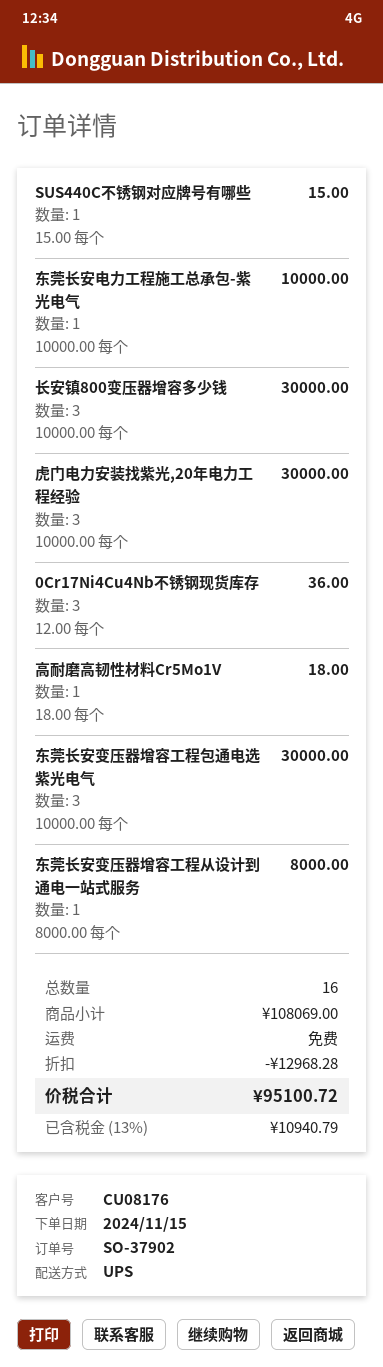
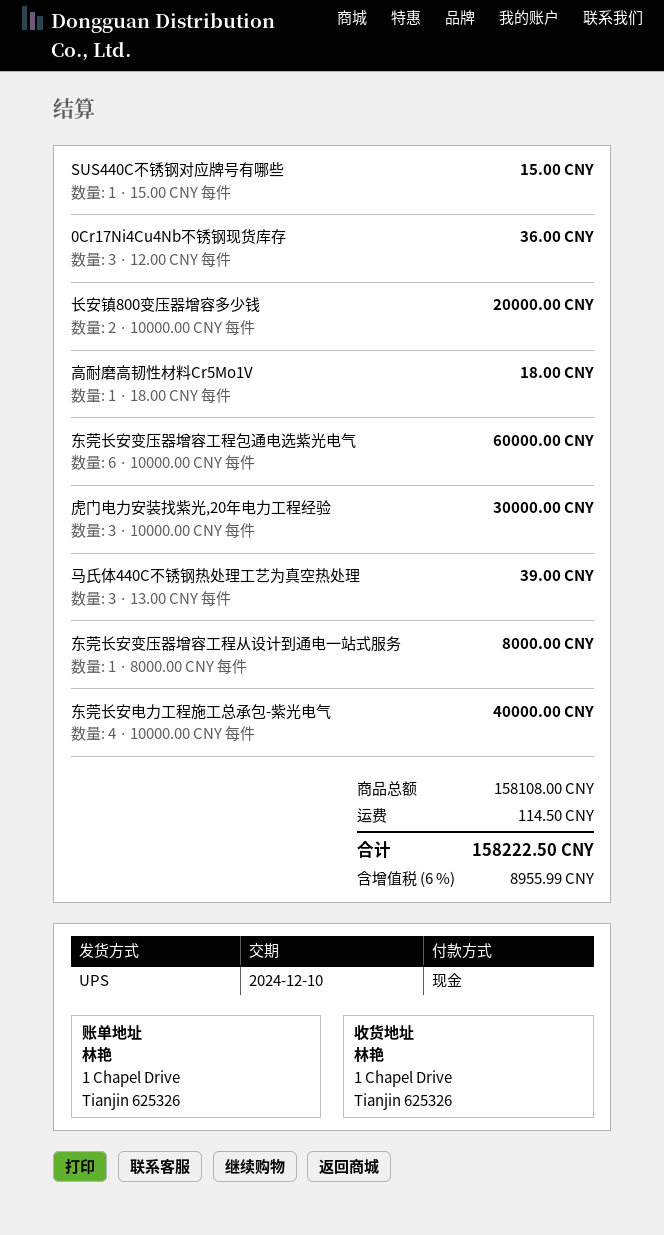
东莞长安电力工程施工总承包-紫光电气: 1 x 10000.00 = 10000.00 -> 4 x 10000.00 = 40000.00
长安镇800变压器增容多少钱: 3 x 10000.00 = 30000.00 -> 2 x 10000.00 = 20000.00
东莞长安变压器增容工程包通电选紫光电气: 3 x 10000.00 = 30000.00 -> 6 x 10000.00 = 60000.00
马氏体440C不锈钢热处理工艺为真空热处理: none -> 3 x 13.00 = 39.00
subtotal: 108069.00 -> 158108.00
discount: 12968.28 -> none
shipping: 0.00 -> 114.50
tax: 13% = 10940.79 -> 6% = 8955.99
total: 95100.72 -> 158222.50

